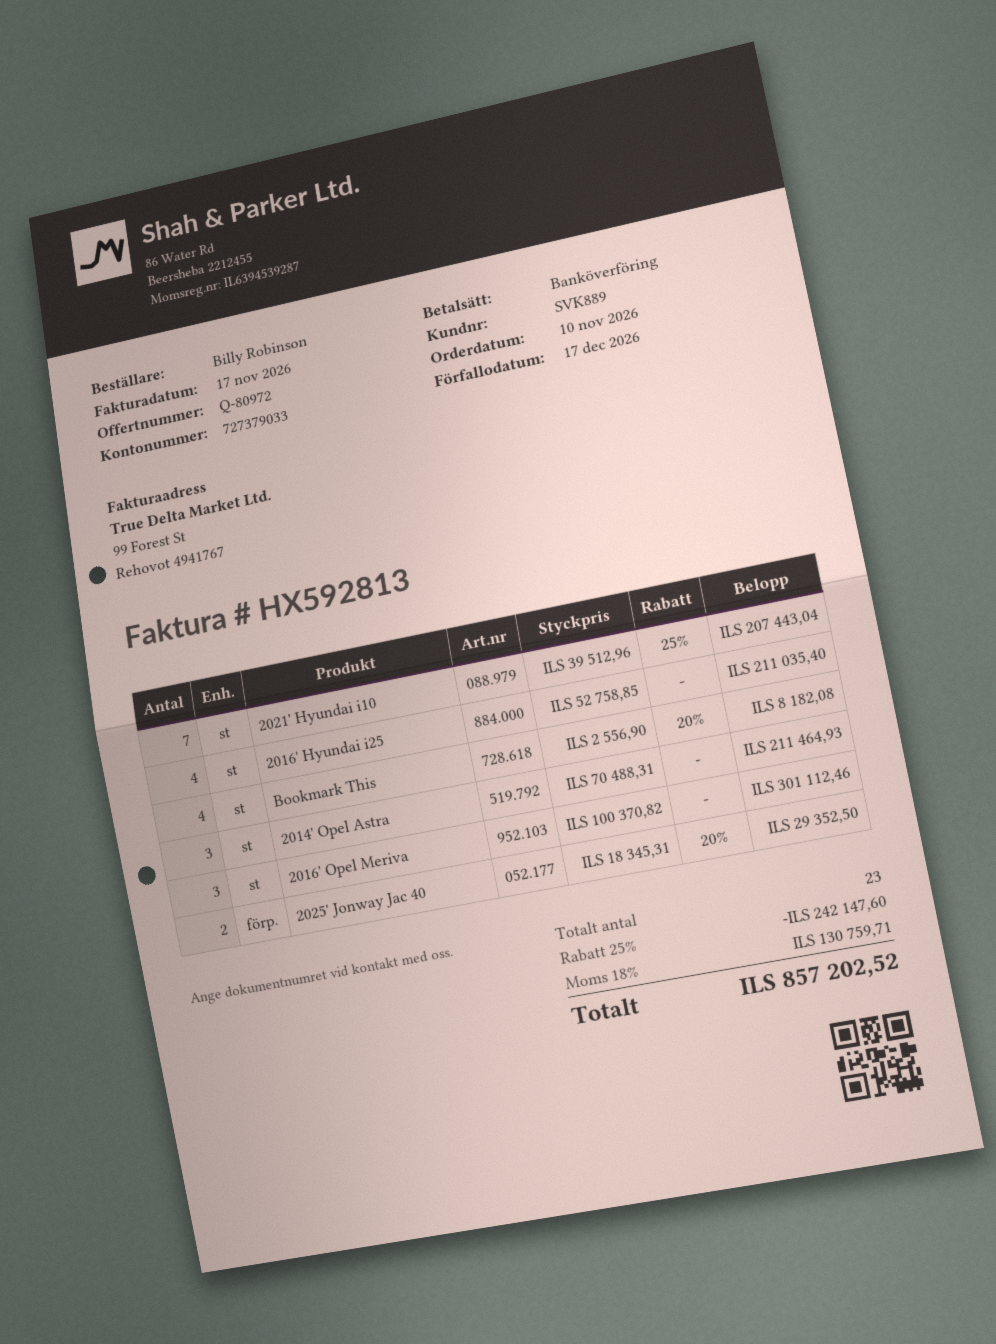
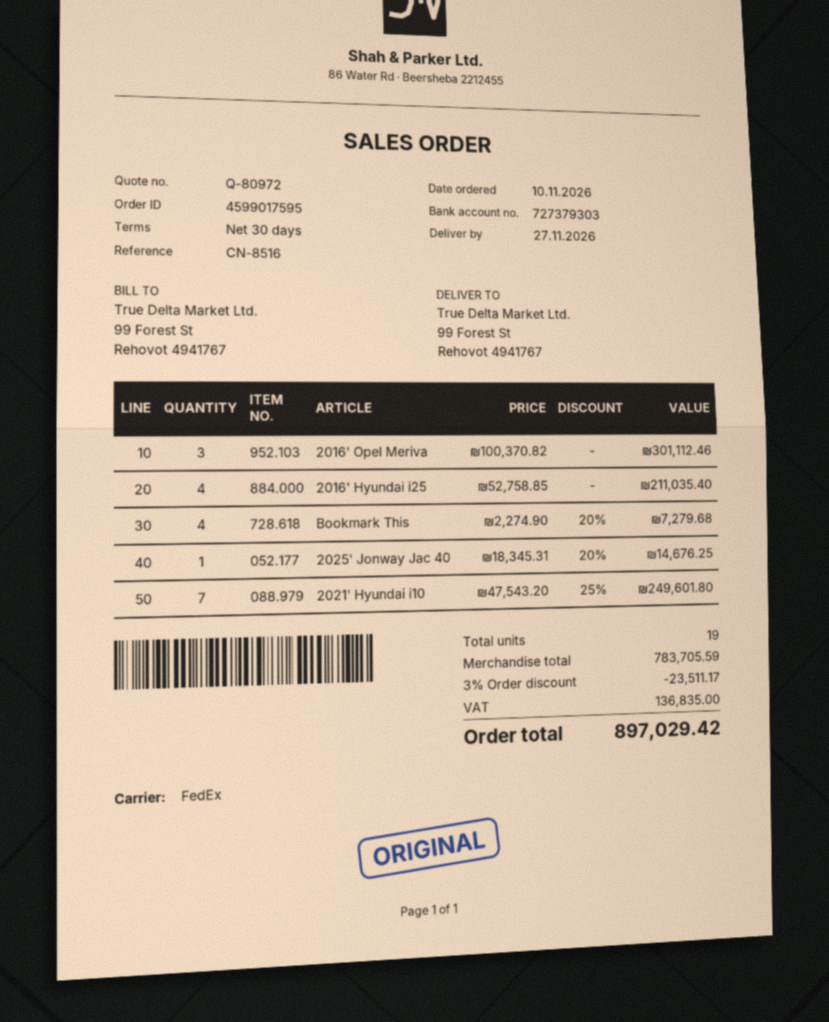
bank account: 727379033 -> 727379303
2021' Hyundai i10: 7 x 39512.96 - 25% = 207443.04 -> 7 x 47543.20 - 25% = 249601.80
Bookmark This: 4 x 2556.90 - 20% = 8182.08 -> 4 x 2274.90 - 20% = 7279.68
2014' Opel Astra: 3 x 70488.31 = 211464.93 -> none
2025' Jonway Jac 40: 2 x 18345.31 - 20% = 29352.50 -> 1 x 18345.31 - 20% = 14676.25
total quantity: 23 -> 19
discount: 25% = 242147.60 -> 3% = 23511.17
tax: 130759.71 -> 136835.00
total: 857202.52 -> 897029.42

